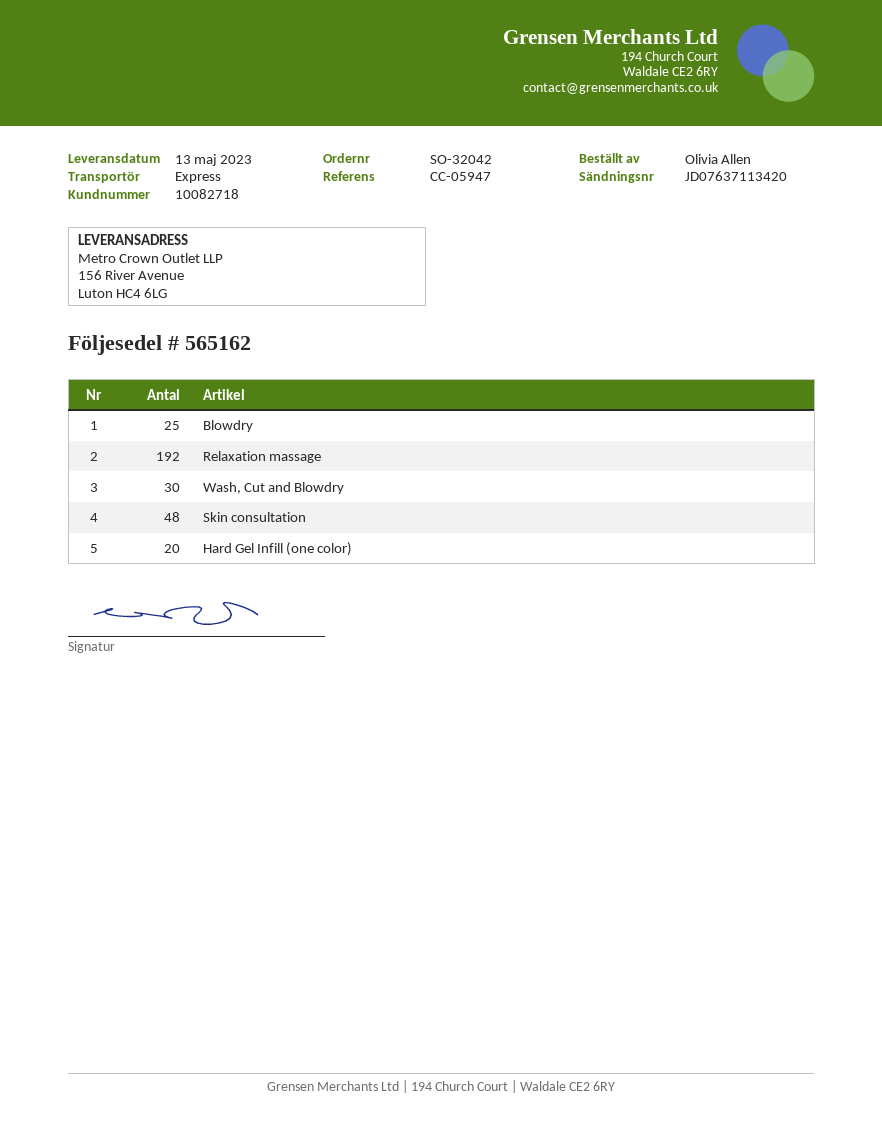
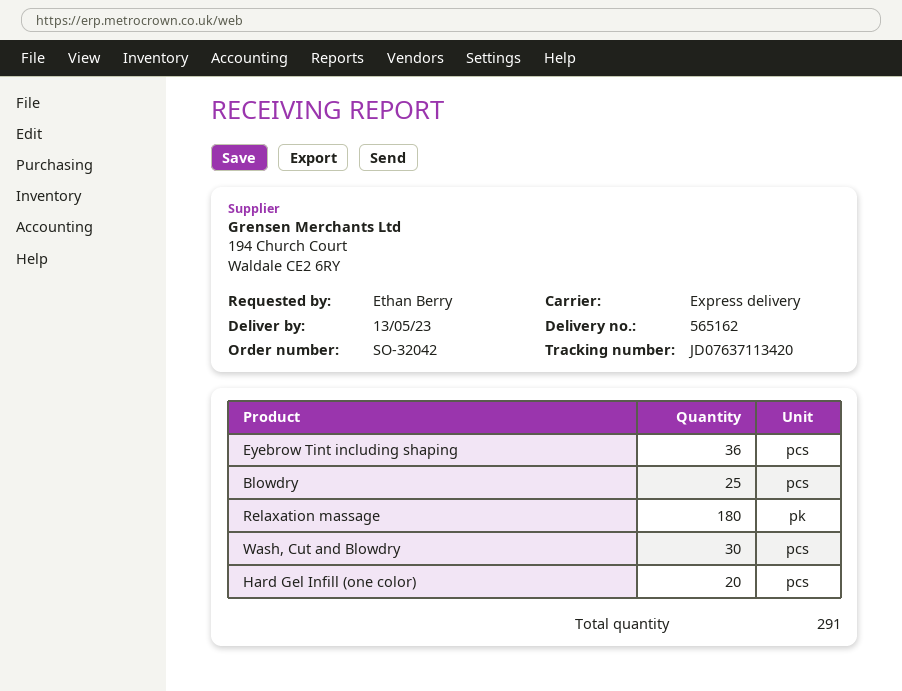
ordered by: Olivia Allen -> Ethan Berry
Relaxation massage: 192 -> 180
Skin consultation: 48 -> none
Eyebrow Tint including shaping: none -> 36

